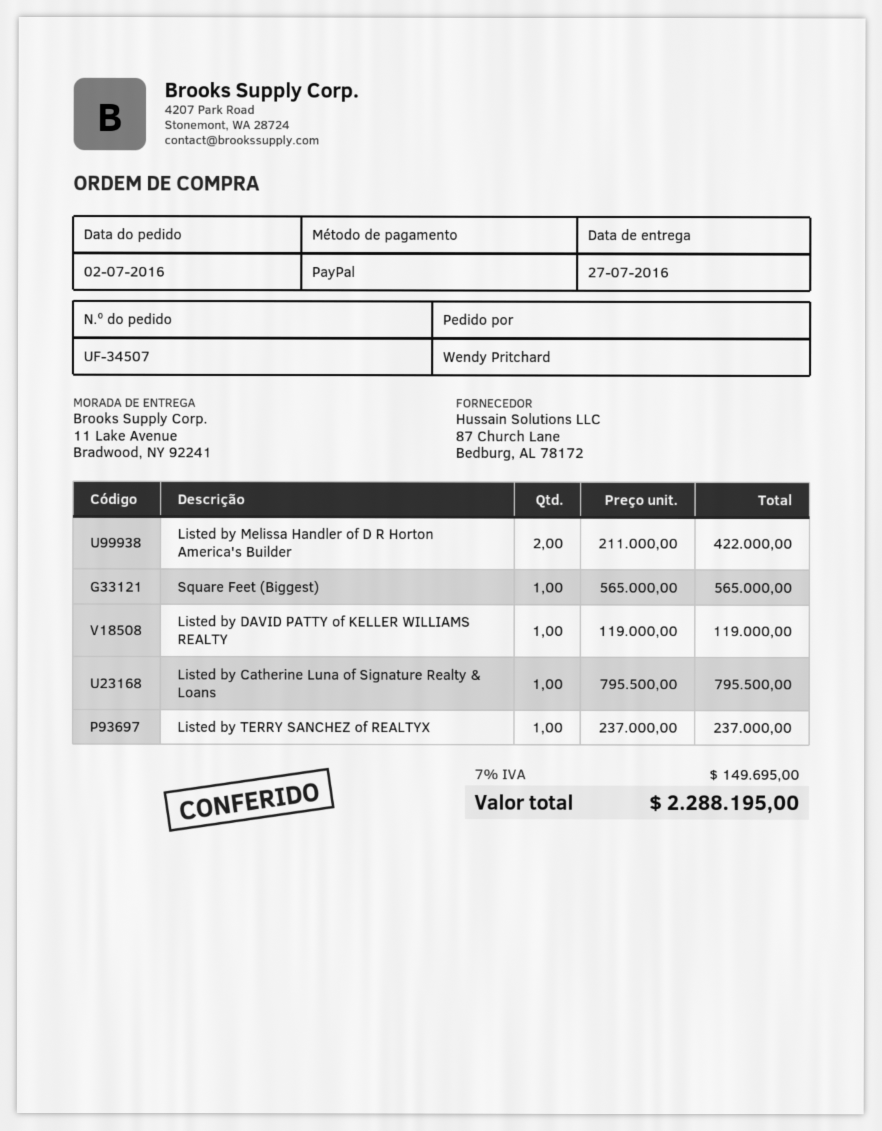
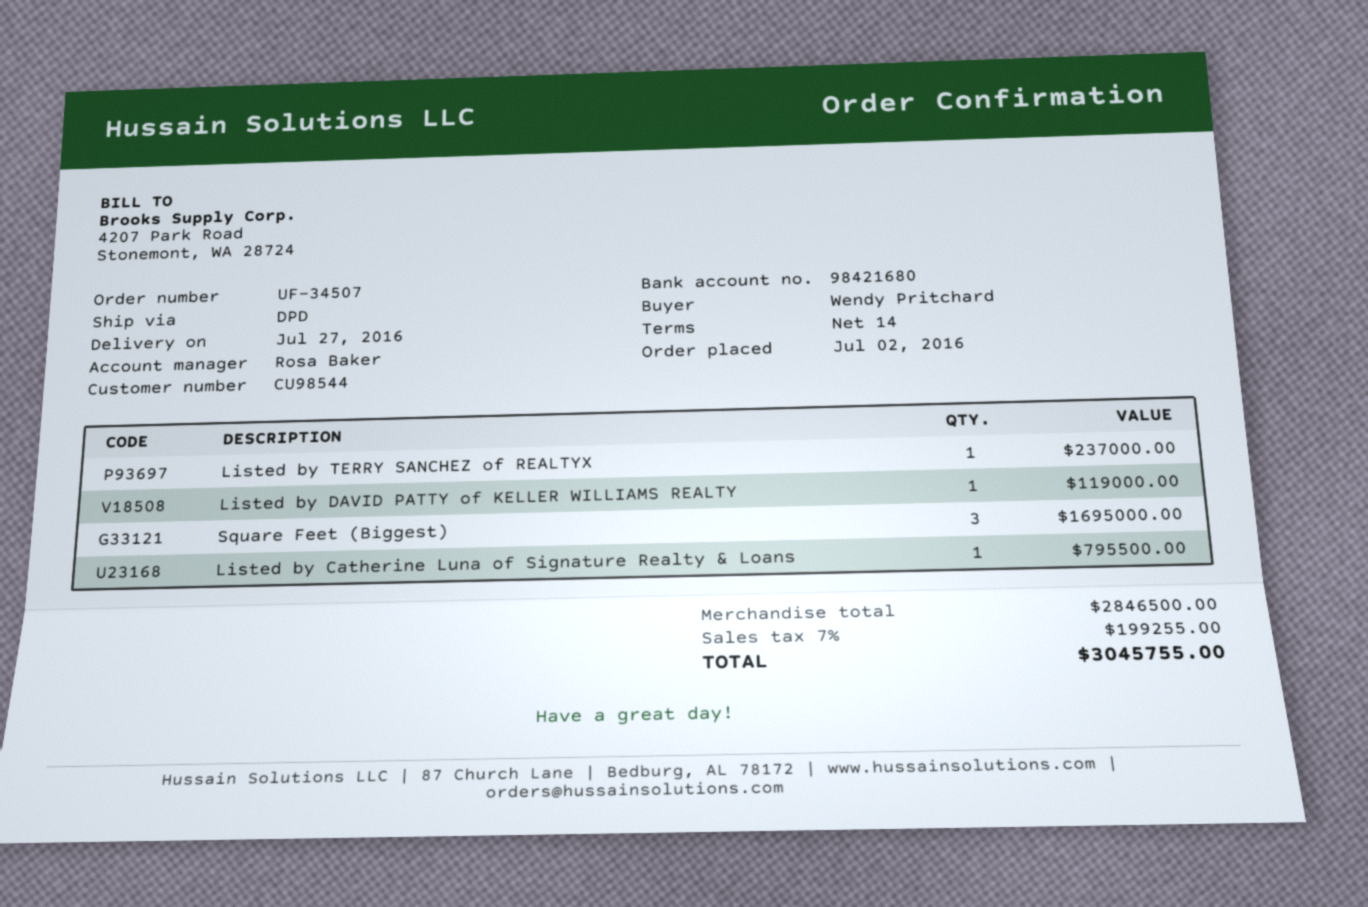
Listed by Melissa Handler of D R Horton America's Builder: 2 for 422000.00 -> none
Square Feet (Biggest): 1 for 565000.00 -> 3 for 1695000.00
tax: 7% = 149695.00 -> 7% = 199255.00
total: 2288195.00 -> 3045755.00

